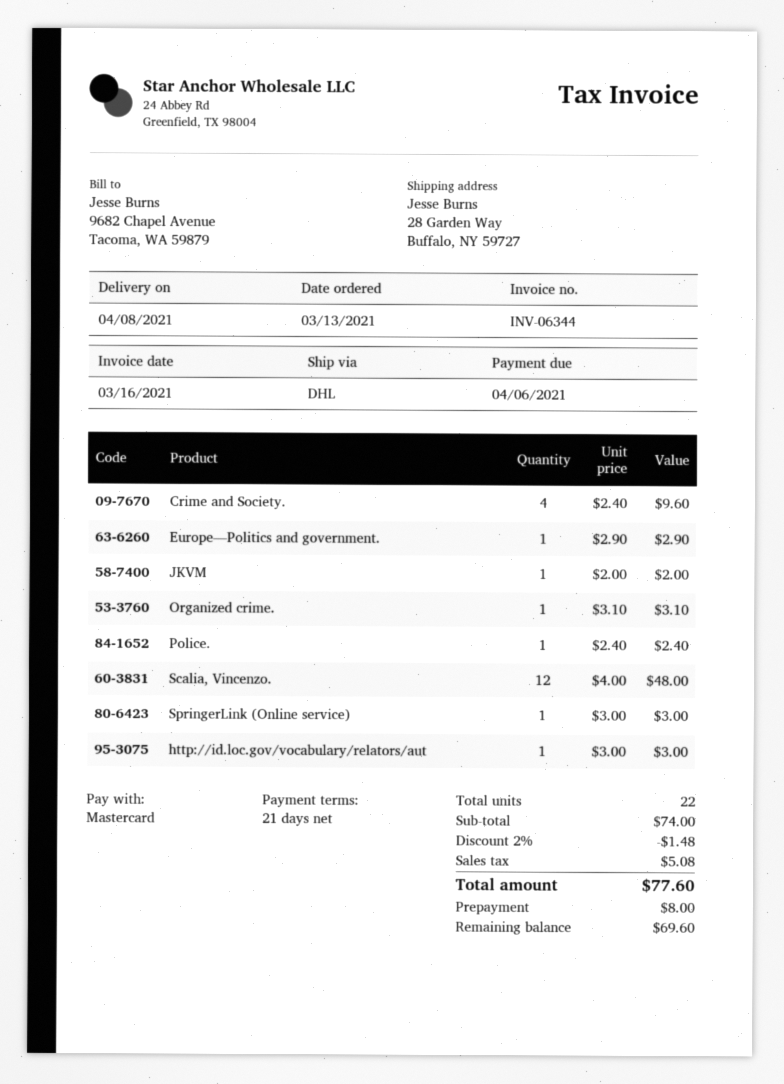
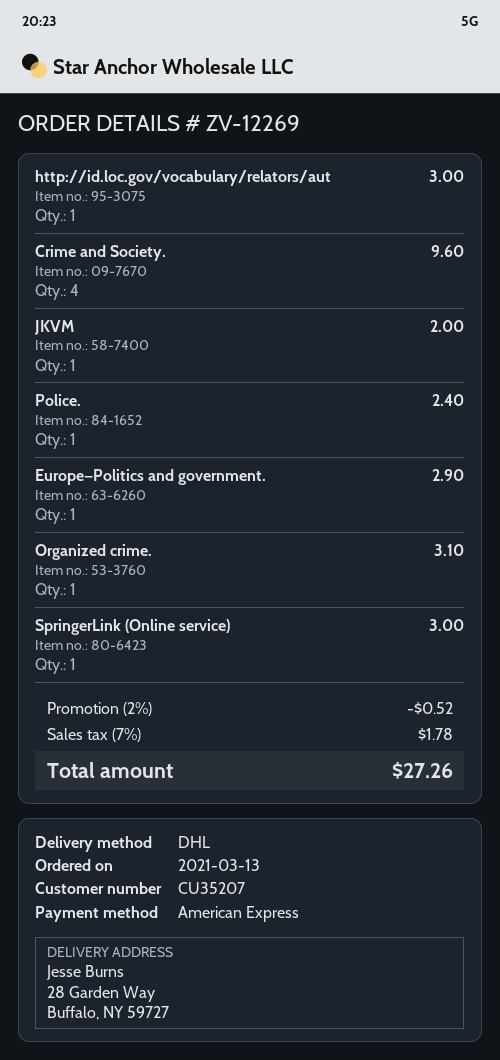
payment method: Mastercard -> American Express
Scalia, Vincenzo.: 12 for 48.00 -> none
discount: 2% = 1.48 -> 2% = 0.52
tax: 5.08 -> 1.78
total: 77.60 -> 27.26

